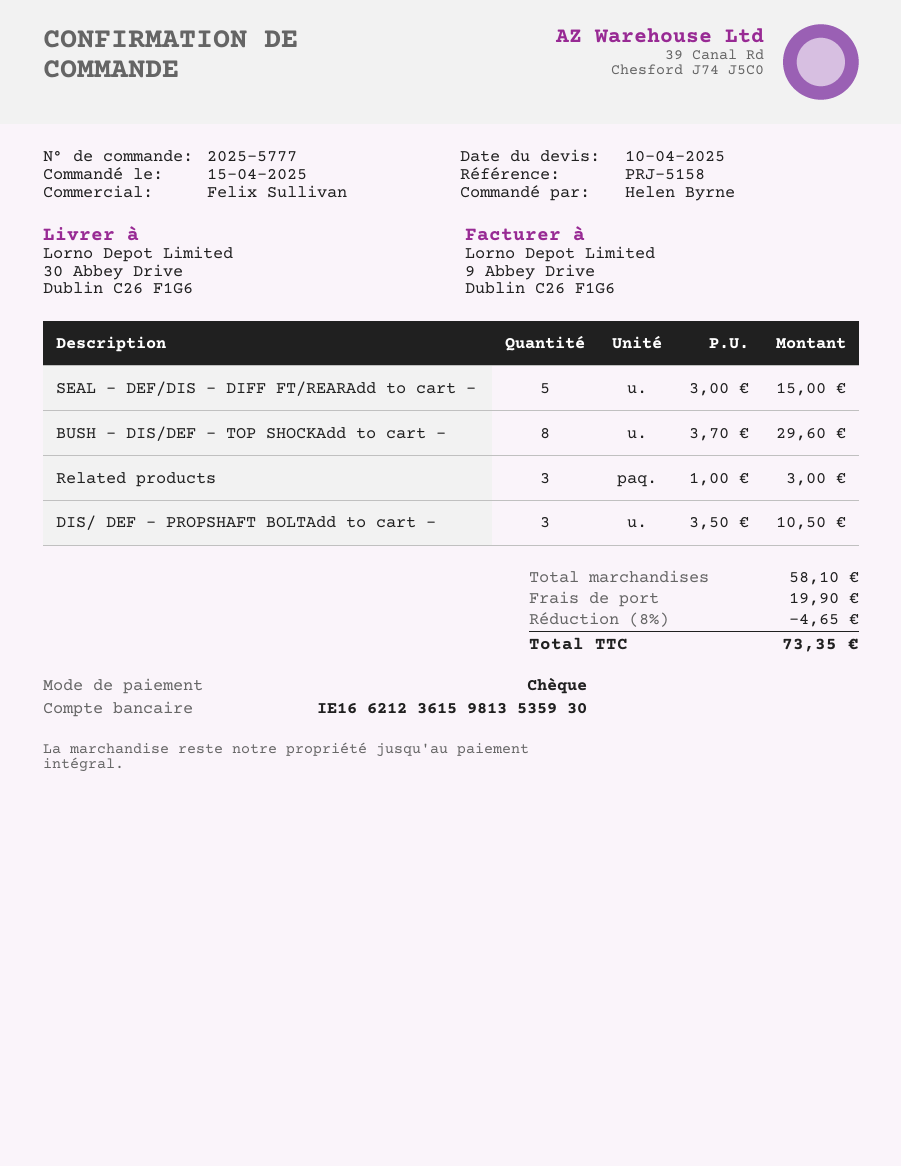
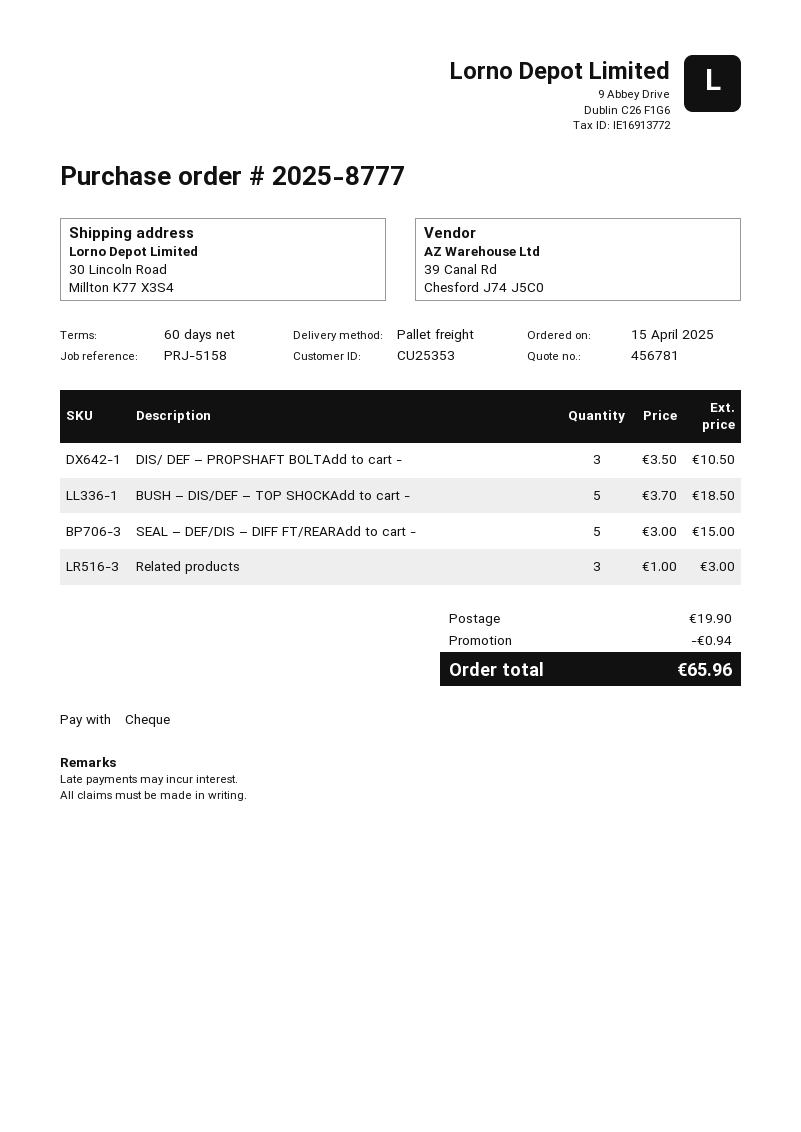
order number: 2025-5777 -> 2025-8777
ship to: 30 Abbey Drive, Dublin C26 F1G6 -> 30 Lincoln Road, Millton K77 X3S4
BUSH – DIS/DEF – TOP SHOCKAdd to cart -: 8 x 3.70 = 29.60 -> 5 x 3.70 = 18.50
discount: 4.65 -> 0.94
total: 73.35 -> 65.96

